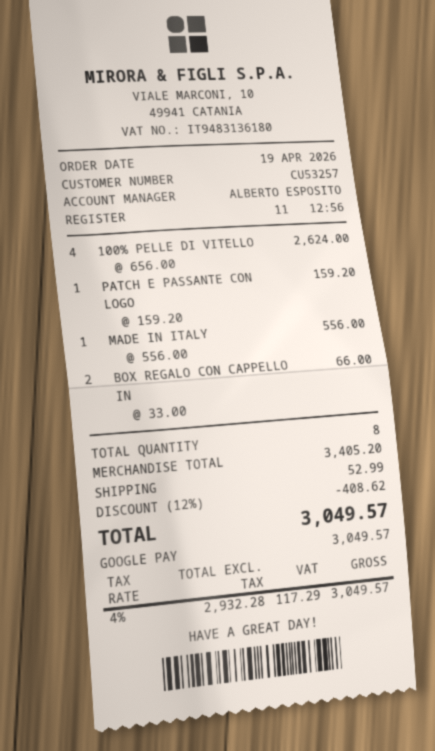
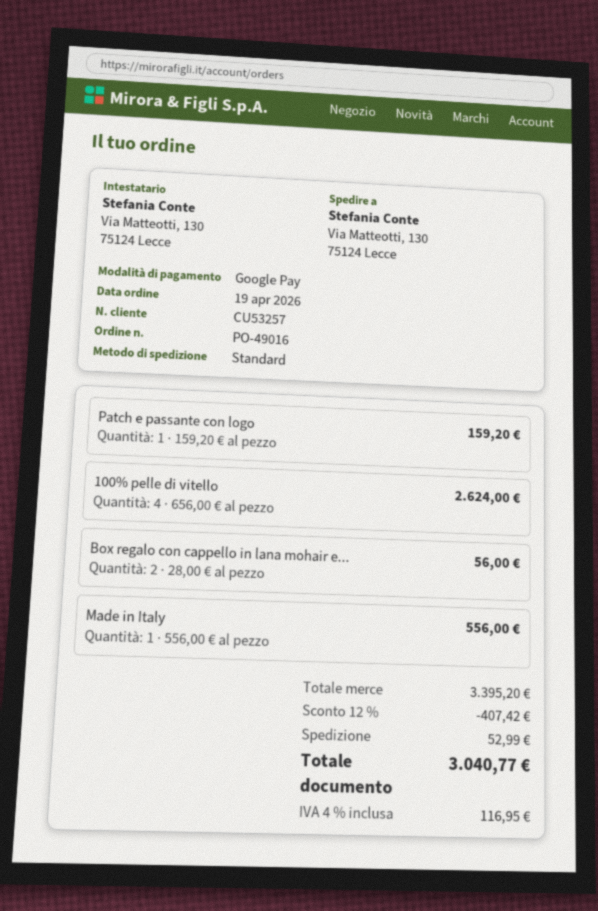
BOX REGALO CON CAPPELLO IN: 2 x 33.00 = 66.00 -> 2 x 28.00 = 56.00
subtotal: 3405.20 -> 3395.20
discount: 12% = 408.62 -> 12% = 407.42
tax: 4% = 117.29 -> 4% = 116.95
total: 3049.57 -> 3040.77

